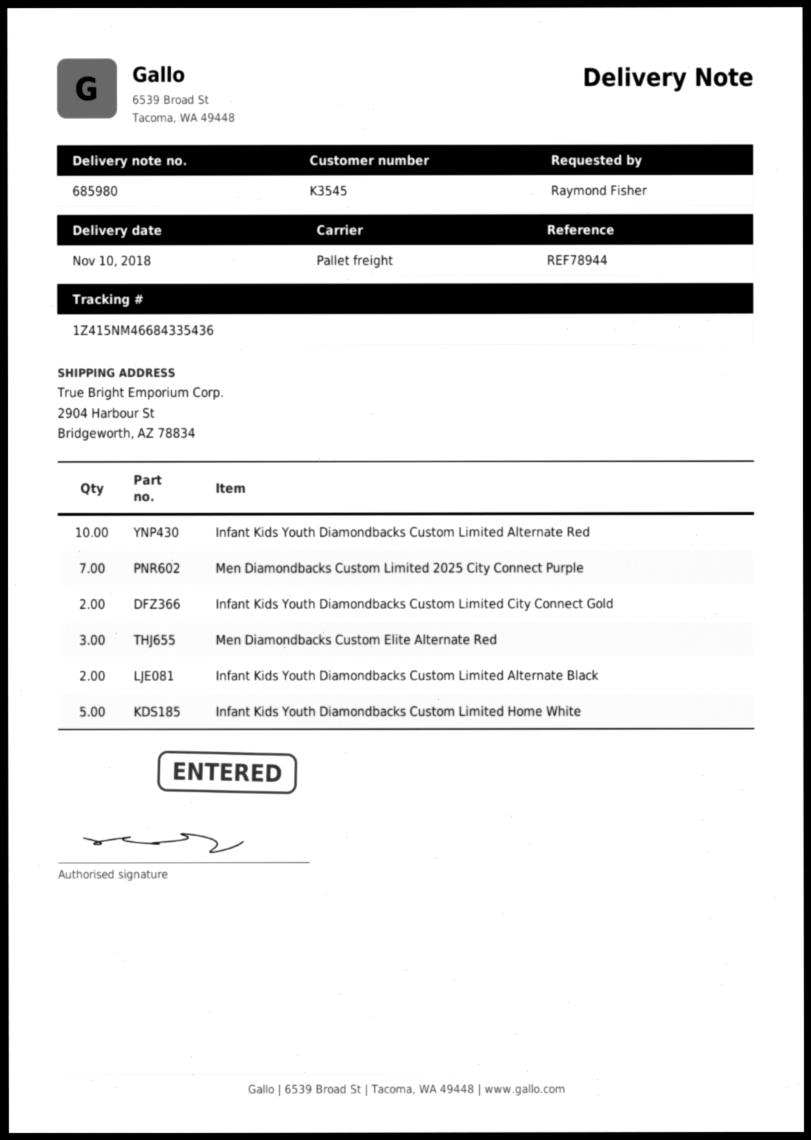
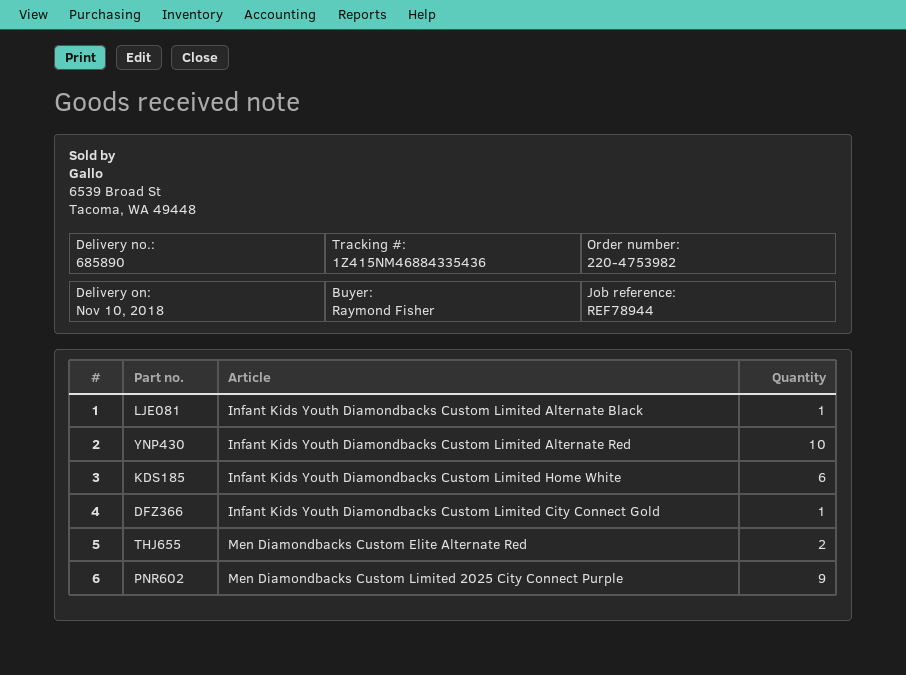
delivery note number: 685980 -> 685890
tracking number: 1Z415NM46684335436 -> 1Z415NM46884335436
Men Diamondbacks Custom Limited 2025 City Connect Purple: 7 -> 9
Infant Kids Youth Diamondbacks Custom Limited City Connect Gold: 2 -> 1
Men Diamondbacks Custom Elite Alternate Red: 3 -> 2
Infant Kids Youth Diamondbacks Custom Limited Alternate Black: 2 -> 1
Infant Kids Youth Diamondbacks Custom Limited Home White: 5 -> 6

